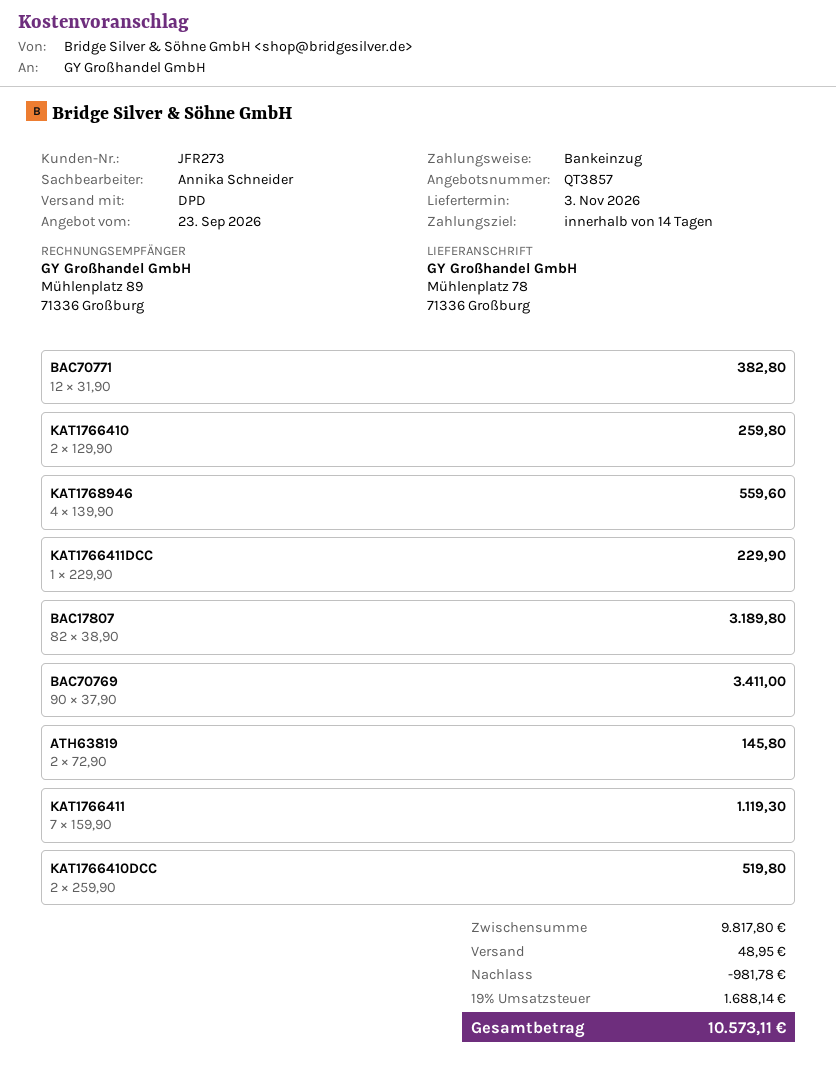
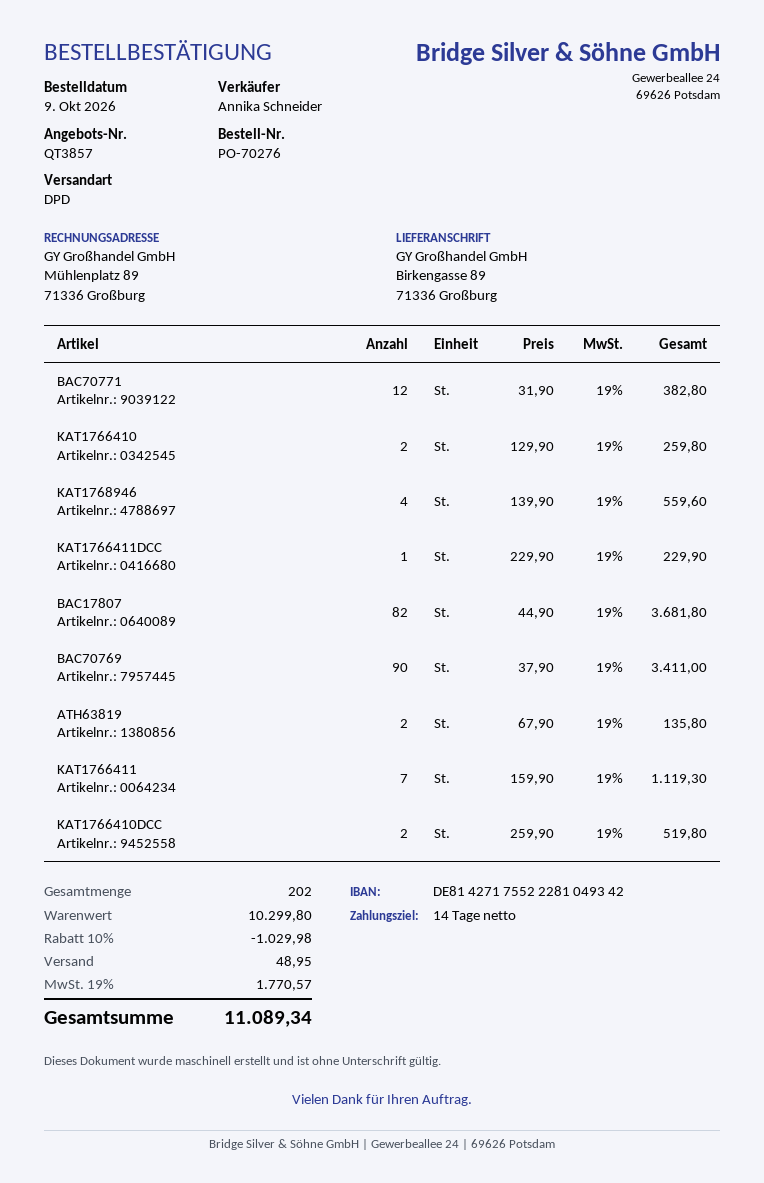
ship to: Mühlenplatz 78, 71336 Großburg -> Birkengasse 89, 71336 Großburg
BAC17807: 82 x 38.90 = 3189.80 -> 82 x 44.90 = 3681.80
ATH63819: 2 x 72.90 = 145.80 -> 2 x 67.90 = 135.80
subtotal: 9817.80 -> 10299.80
discount: 981.78 -> 1029.98
tax: 19% = 1688.14 -> 19% = 1770.57
total: 10573.11 -> 11089.34

